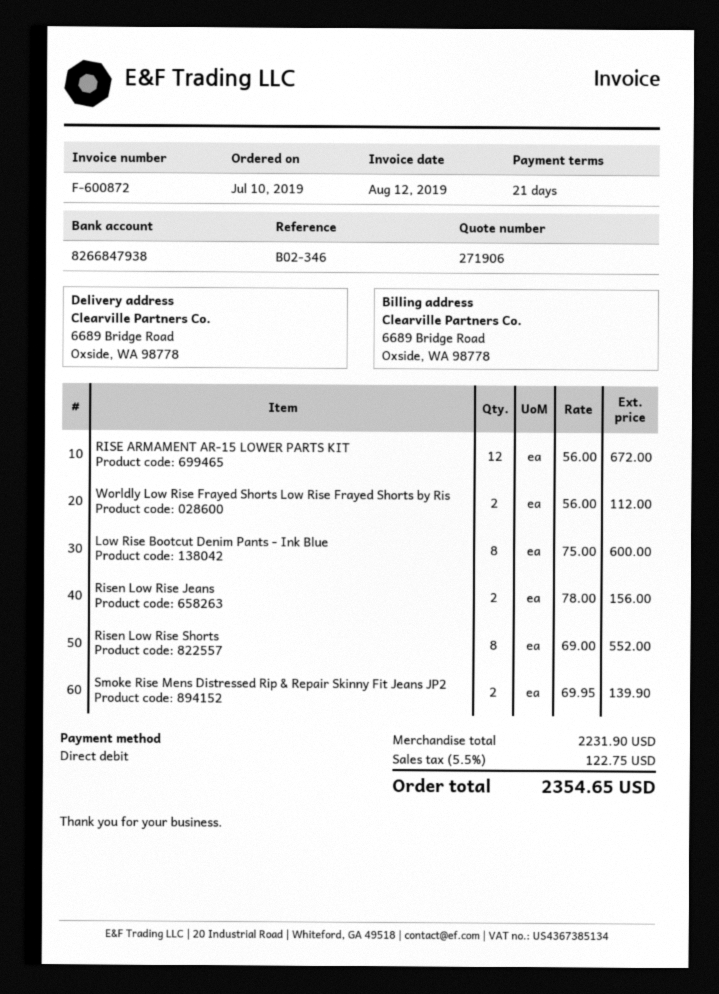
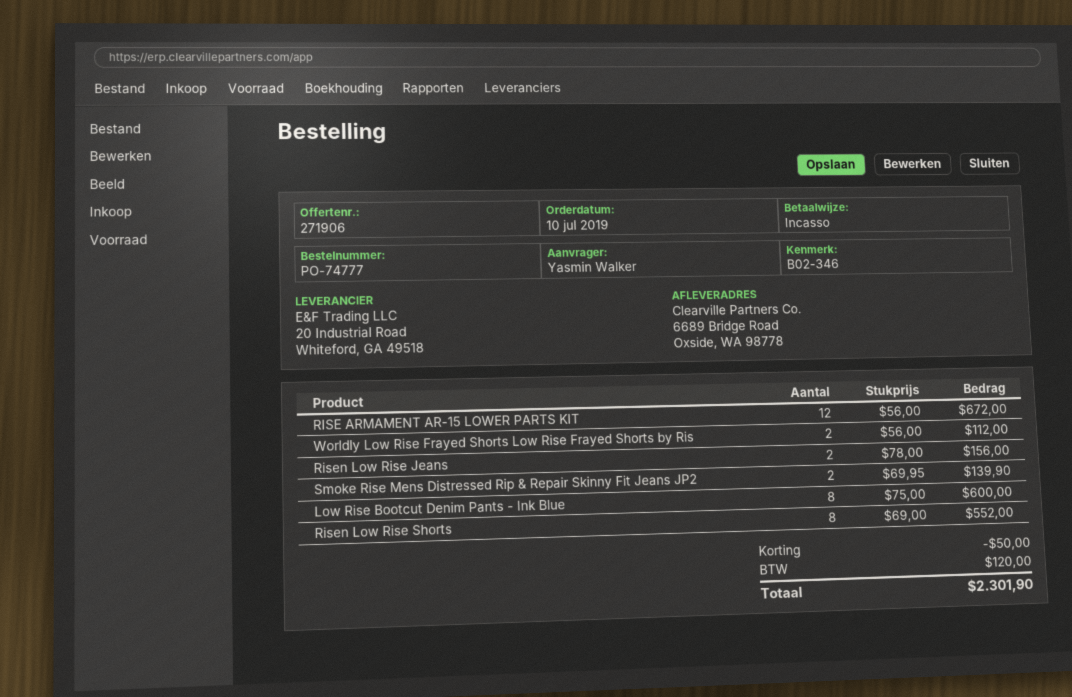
discount: none -> 50.00
tax: 122.75 -> 120.00
total: 2354.65 -> 2301.90

